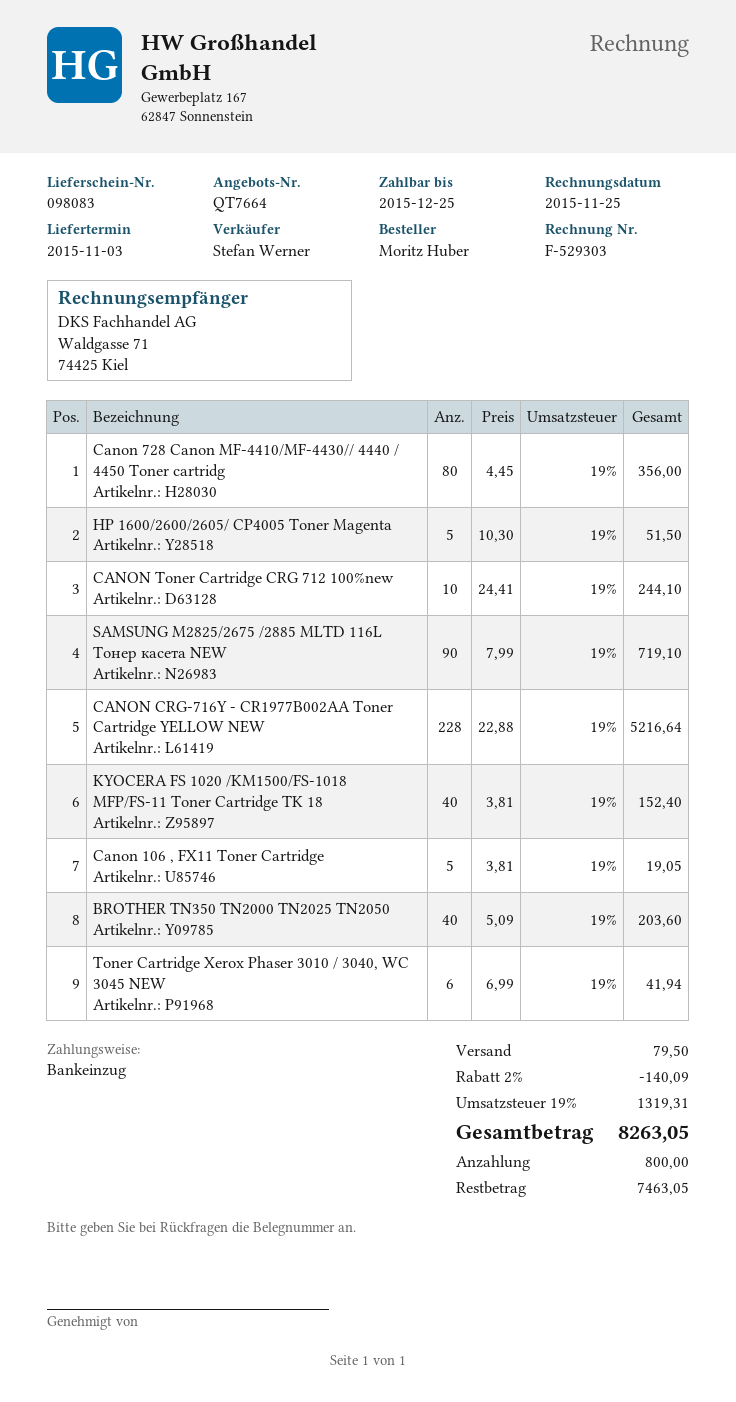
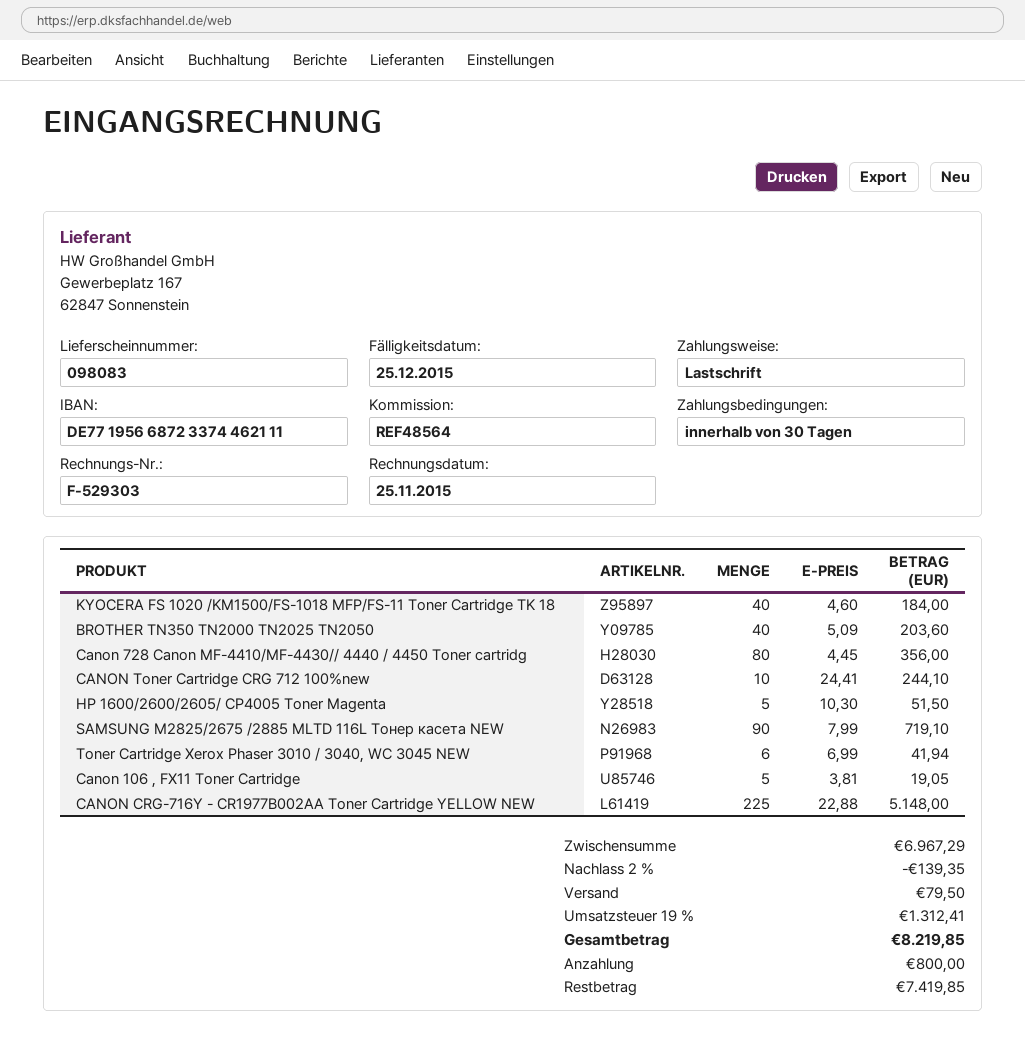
CANON CRG-716Y - CR1977B002AA Toner Cartridge YELLOW NEW: 228 x 22.88 = 5216.64 -> 225 x 22.88 = 5148.00
KYOCERA FS 1020 /KM1500/FS-1018 MFP/FS-11 Toner Cartridge TK 18: 40 x 3.81 = 152.40 -> 40 x 4.60 = 184.00
discount: 2% = 140.09 -> 2% = 139.35
tax: 19% = 1319.31 -> 19% = 1312.41
total: 8263.05 -> 8219.85
balance: 7463.05 -> 7419.85

